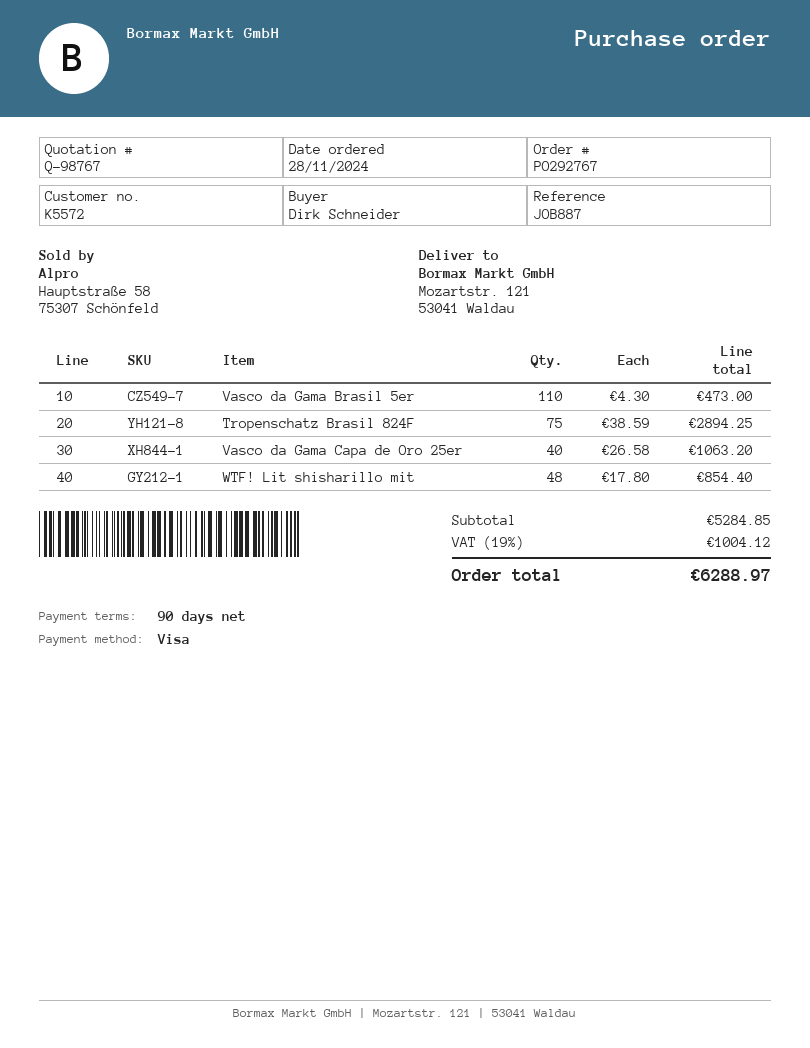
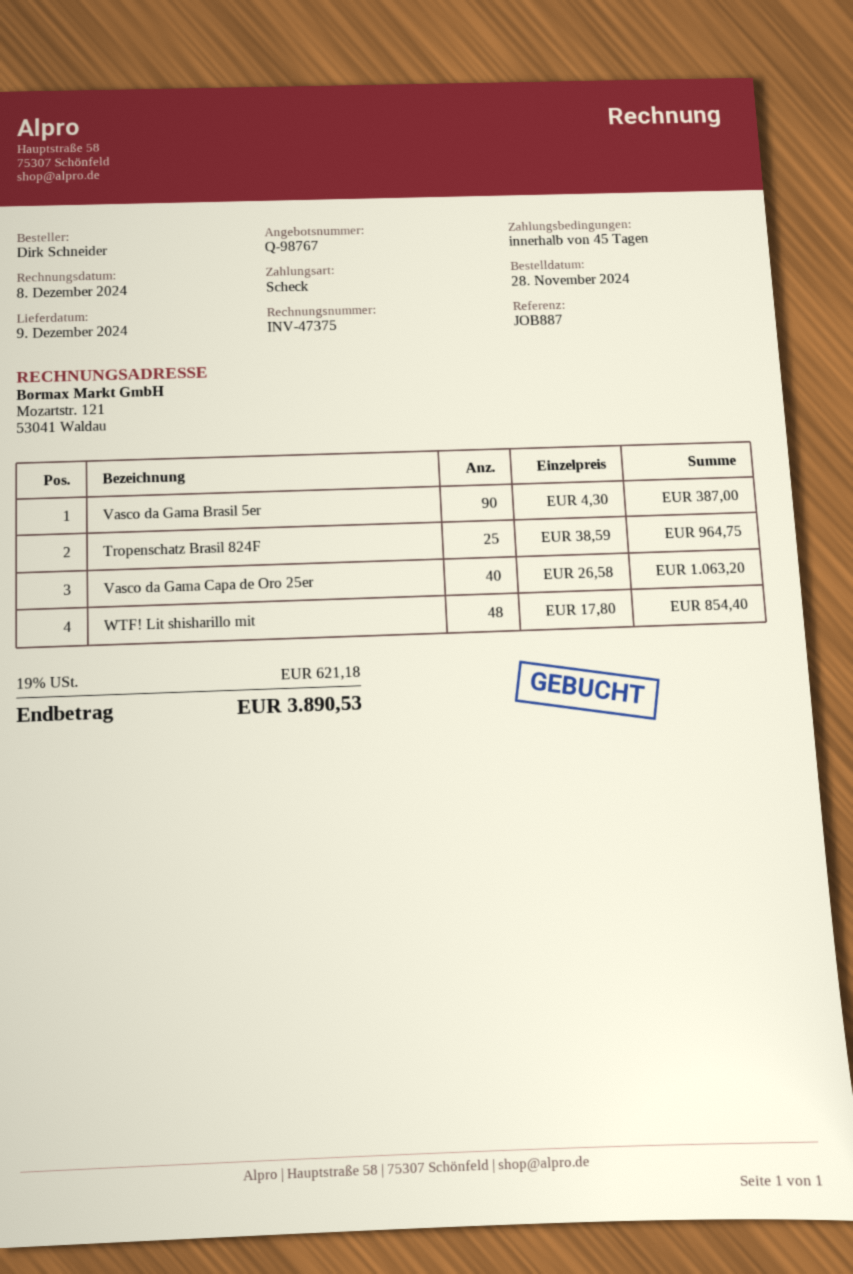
payment terms: 90 days -> 45 days
payment method: Visa -> cheque
Vasco da Gama Brasil 5er: 110 x 4.30 = 473.00 -> 90 x 4.30 = 387.00
Tropenschatz Brasil 824F: 75 x 38.59 = 2894.25 -> 25 x 38.59 = 964.75
tax: 19% = 1004.12 -> 19% = 621.18
total: 6288.97 -> 3890.53

